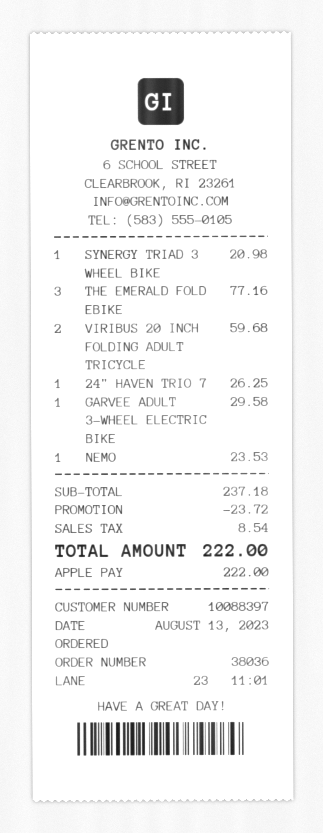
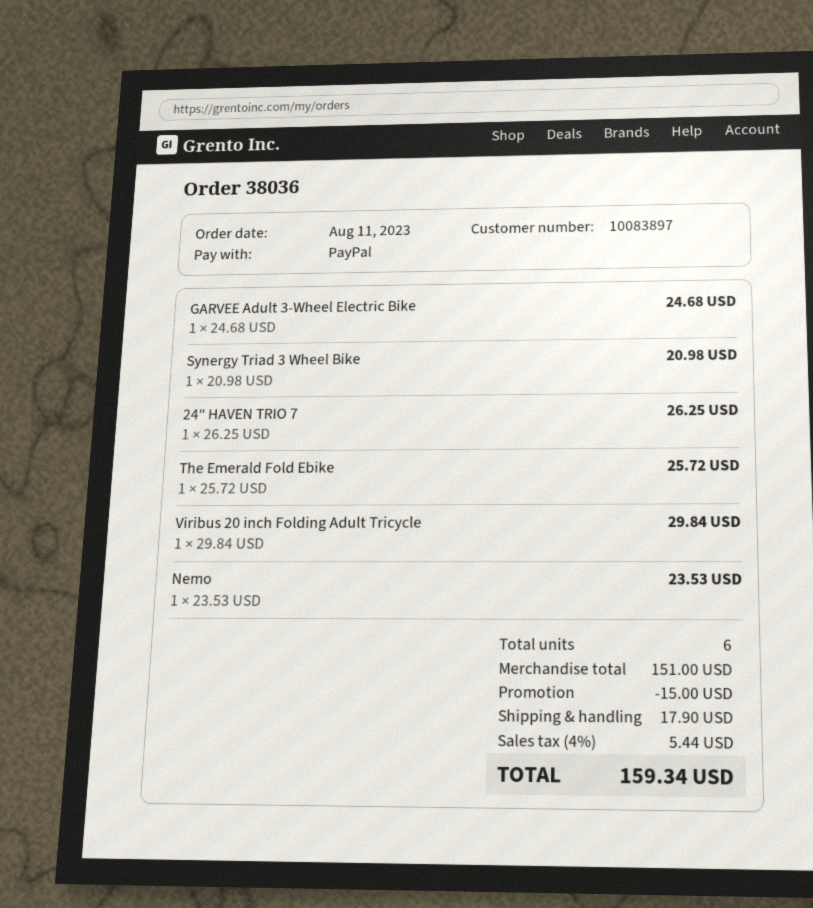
order date: 2023-08-13 -> 2023-08-11
customer number: 10088397 -> 10083897
payment method: Apple Pay -> PayPal
THE EMERALD FOLD EBIKE: 3 for 77.16 -> 1 for 25.72
VIRIBUS 20 INCH FOLDING ADULT TRICYCLE: 2 for 59.68 -> 1 for 29.84
GARVEE ADULT 3-WHEEL ELECTRIC BIKE: 1 for 29.58 -> 1 for 24.68
subtotal: 237.18 -> 151.00
discount: 23.72 -> 15.00
shipping: none -> 17.90
tax: 8.54 -> 5.44
total: 222.00 -> 159.34

